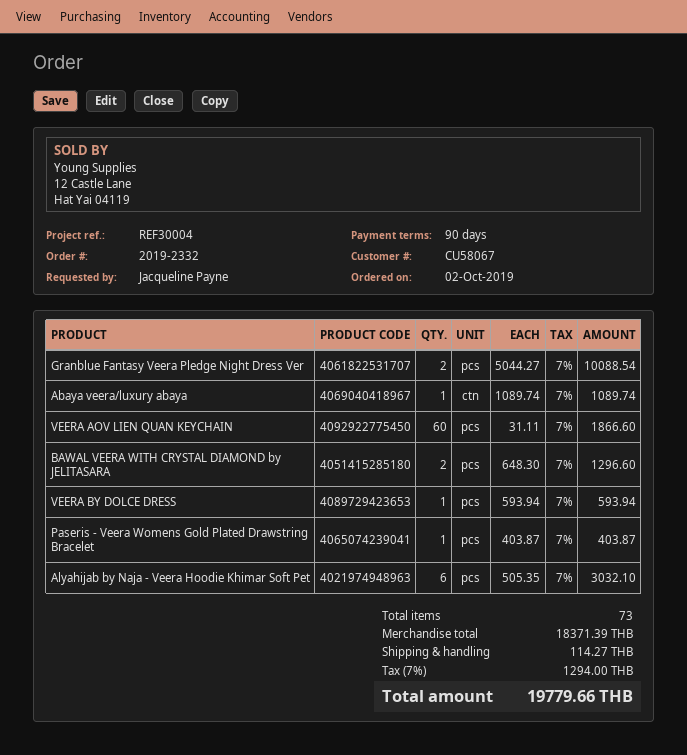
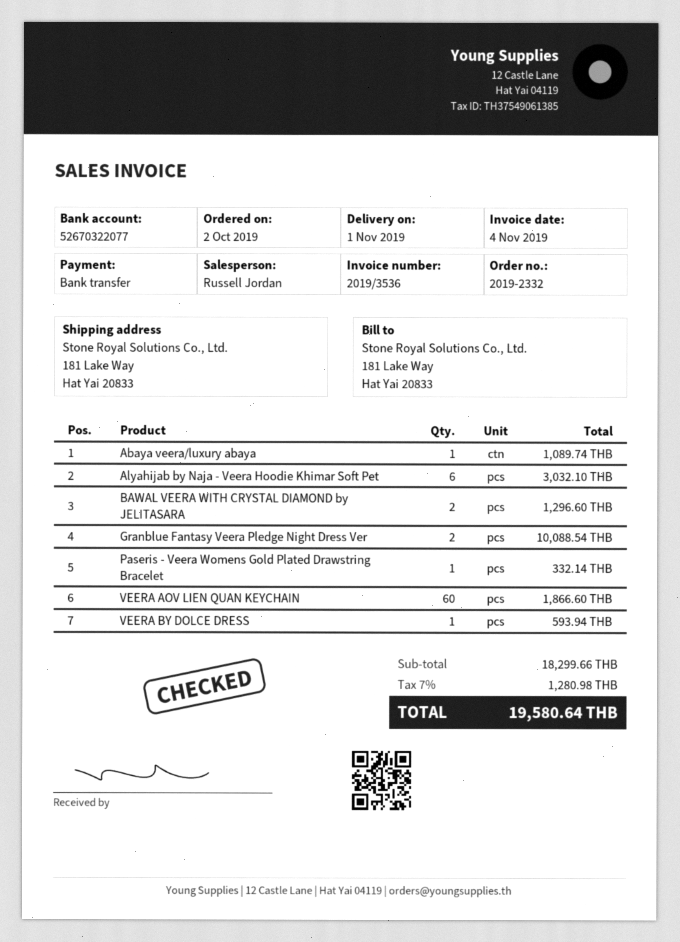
Paseris - Veera Womens Gold Plated Drawstring Bracelet: 1 for 403.87 -> 1 for 332.14
subtotal: 18371.39 -> 18299.66
shipping: 114.27 -> none
tax: 7% = 1294.00 -> 7% = 1280.98
total: 19779.66 -> 19580.64

